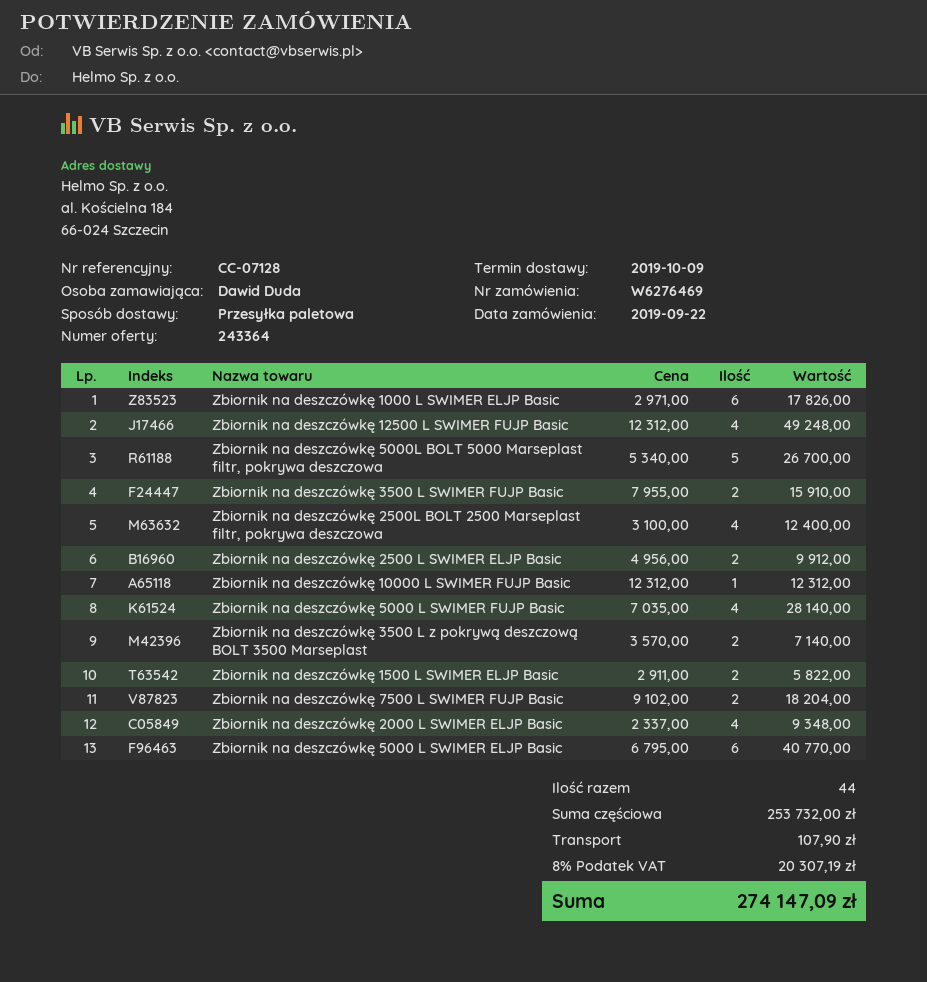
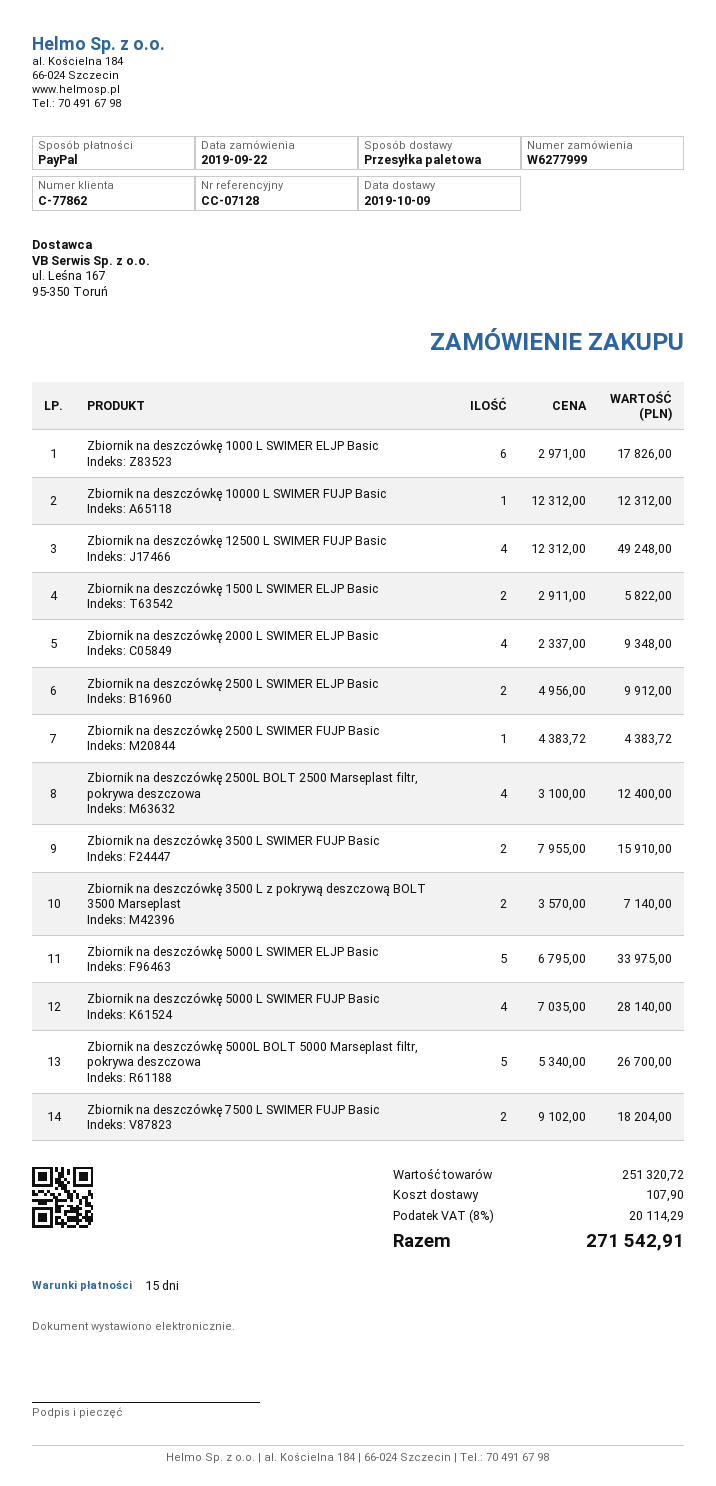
order number: W6276469 -> W6277999
Zbiornik na deszczówkę 5000 L SWIMER ELJP Basic: 6 x 6795.00 = 40770.00 -> 5 x 6795.00 = 33975.00
Zbiornik na deszczówkę 2500 L SWIMER FUJP Basic: none -> 1 x 4383.72 = 4383.72
subtotal: 253732.00 -> 251320.72
tax: 8% = 20307.19 -> 8% = 20114.29
total: 274147.09 -> 271542.91

